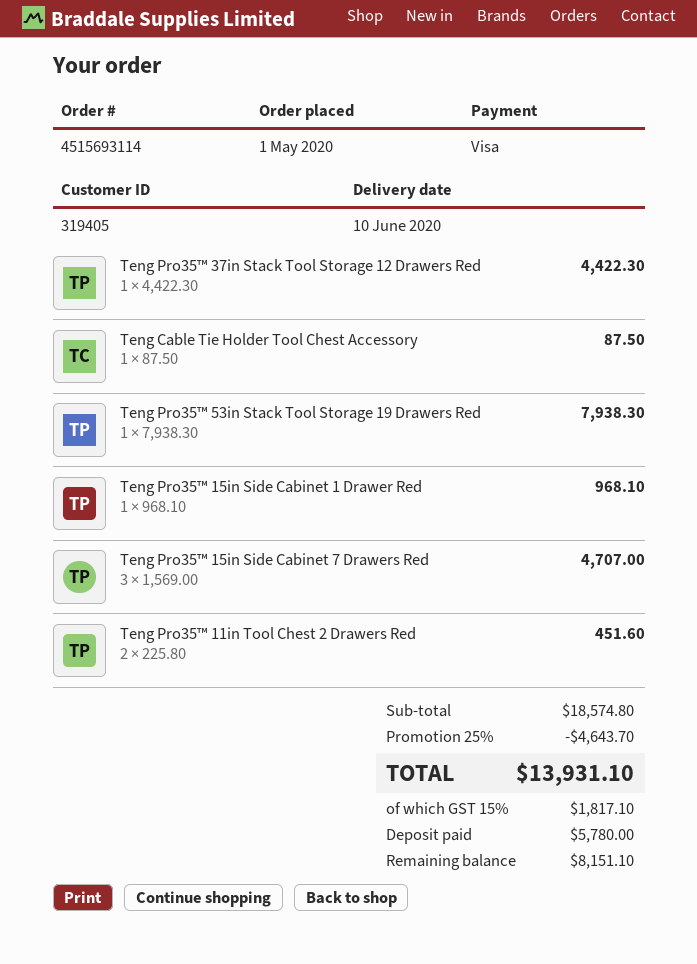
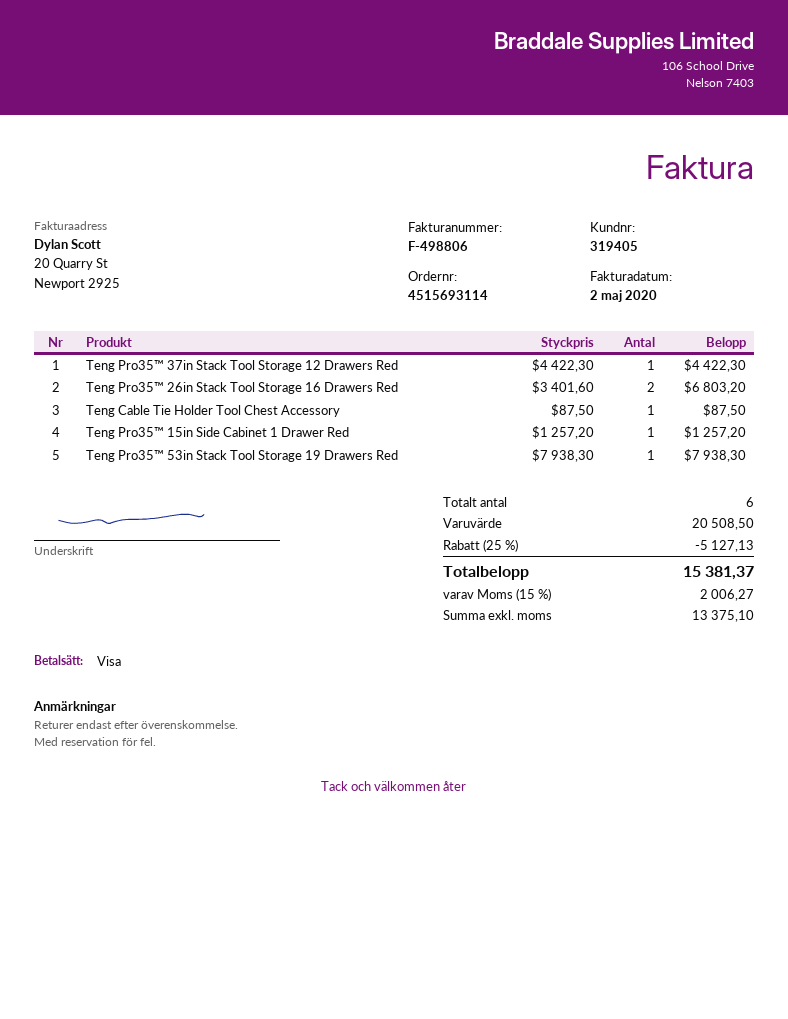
Teng Pro35™ 15in Side Cabinet 1 Drawer Red: 1 x 968.10 = 968.10 -> 1 x 1257.20 = 1257.20
Teng Pro35™ 15in Side Cabinet 7 Drawers Red: 3 x 1569.00 = 4707.00 -> none
Teng Pro35™ 11in Tool Chest 2 Drawers Red: 2 x 225.80 = 451.60 -> none
Teng Pro35™ 26in Stack Tool Storage 16 Drawers Red: none -> 2 x 3401.60 = 6803.20
subtotal: 18574.80 -> 20508.50
discount: 25% = 4643.70 -> 25% = 5127.13
tax: 15% = 1817.10 -> 15% = 2006.27
total: 13931.10 -> 15381.37

